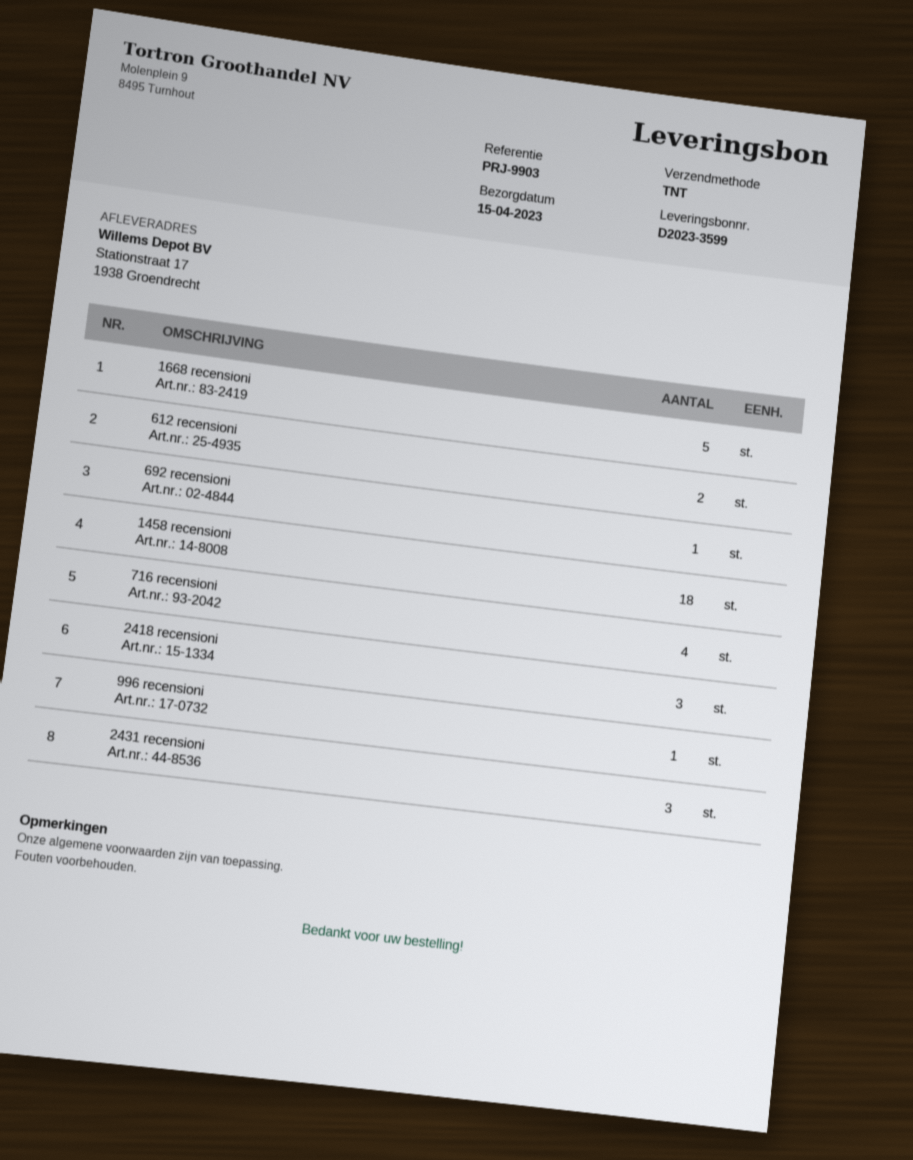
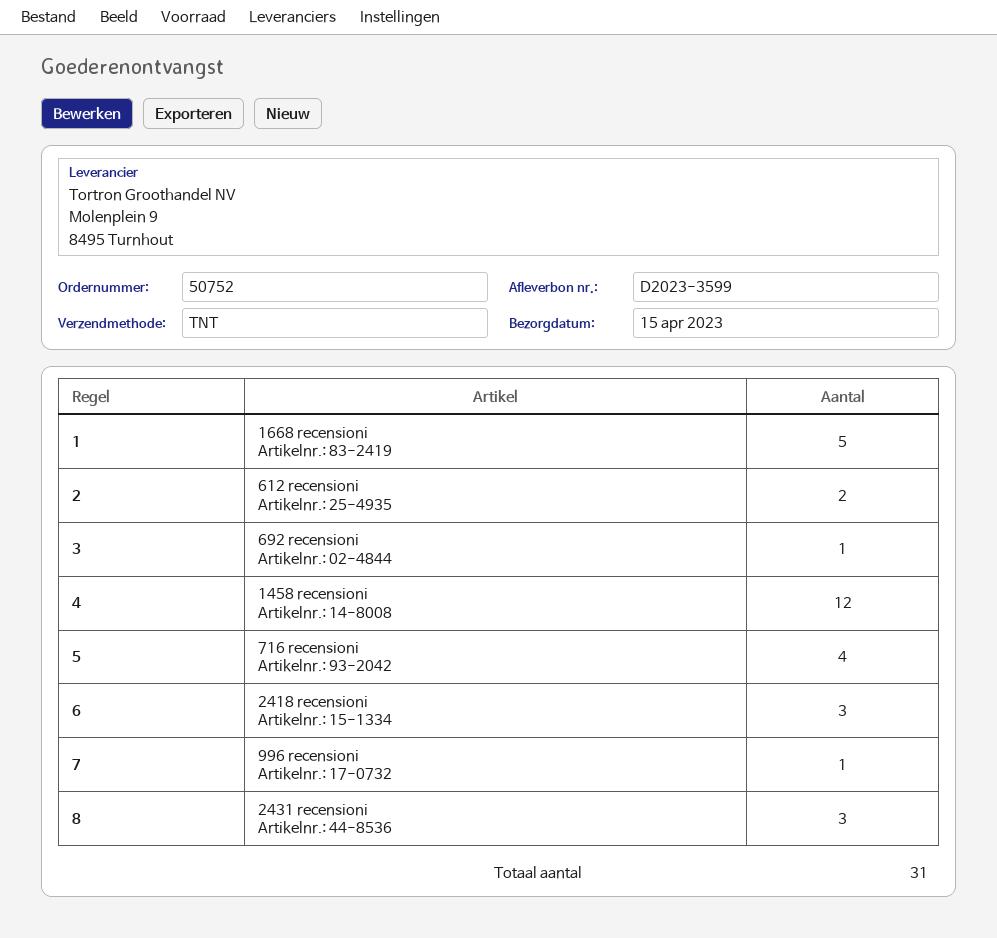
1458 recensioni: 18 -> 12

